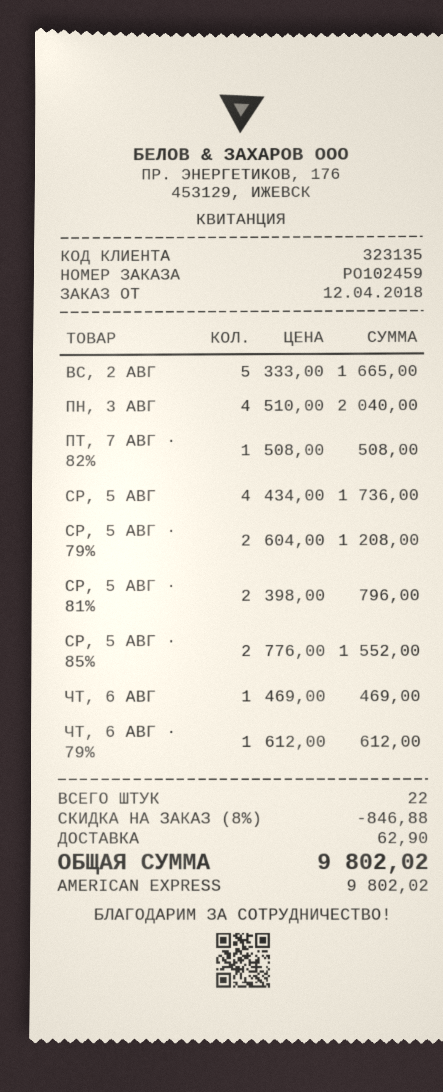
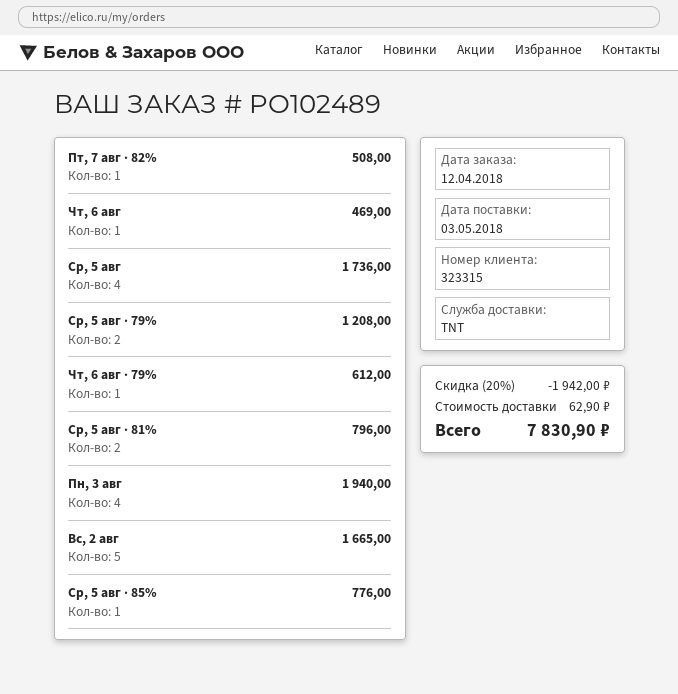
order number: PO102459 -> PO102489
customer number: 323135 -> 323315
ПН, 3 АВГ: 4 for 2040.00 -> 4 for 1940.00
СР, 5 АВГ · 85%: 2 for 1552.00 -> 1 for 776.00
discount: 8% = 846.88 -> 20% = 1942.00
total: 9802.02 -> 7830.90

